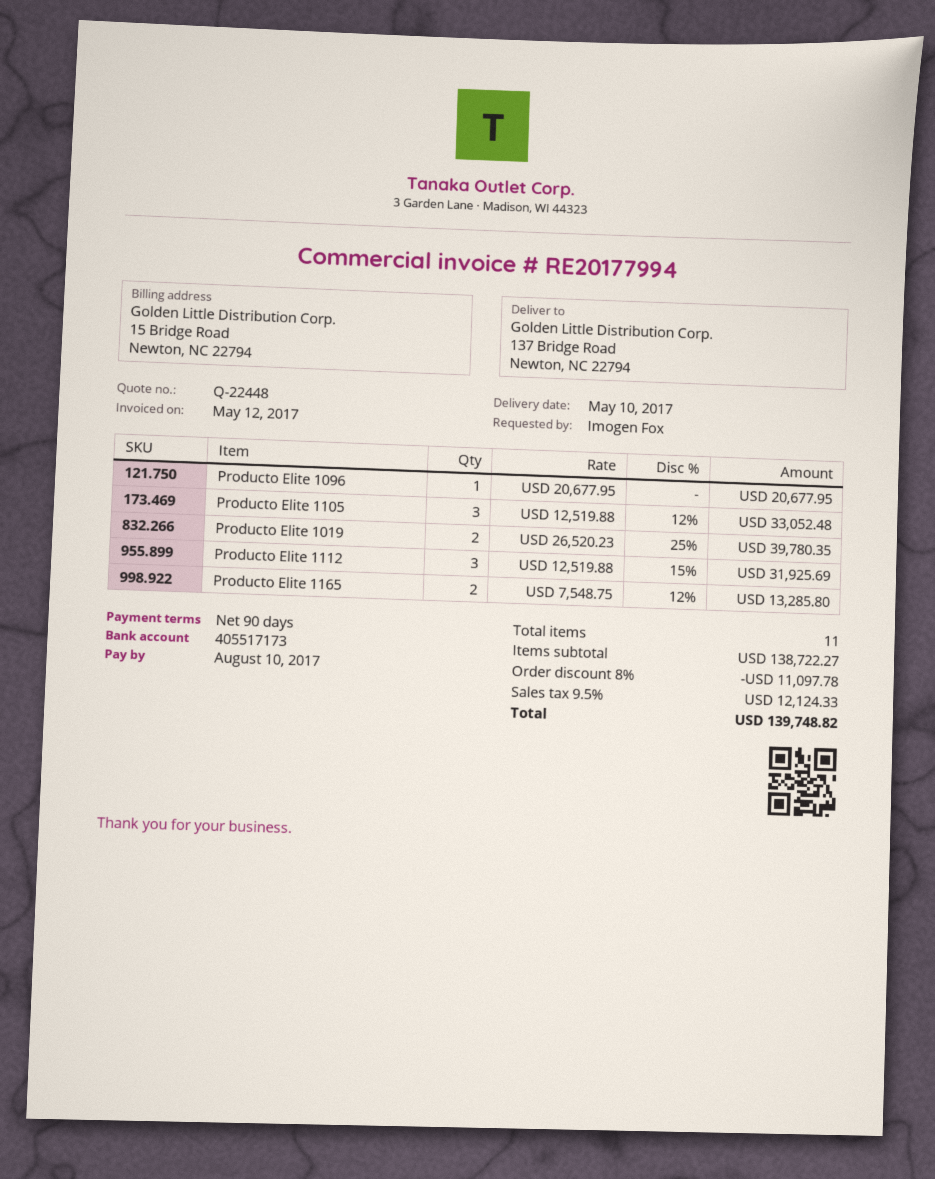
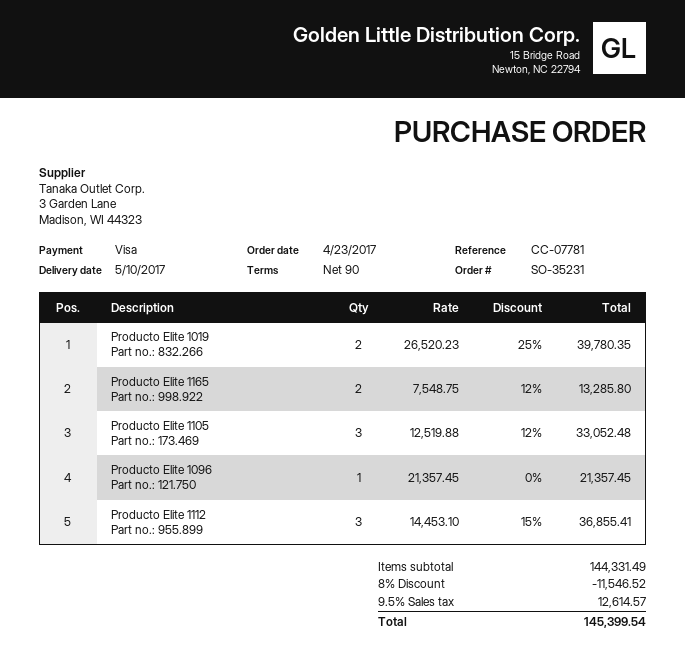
Producto Elite 1096: 1 x 20677.95 = 20677.95 -> 1 x 21357.45 = 21357.45
Producto Elite 1112: 3 x 12519.88 - 15% = 31925.69 -> 3 x 14453.10 - 15% = 36855.41
subtotal: 138722.27 -> 144331.49
discount: 8% = 11097.78 -> 8% = 11546.52
tax: 9.5% = 12124.33 -> 9.5% = 12614.57
total: 139748.82 -> 145399.54

